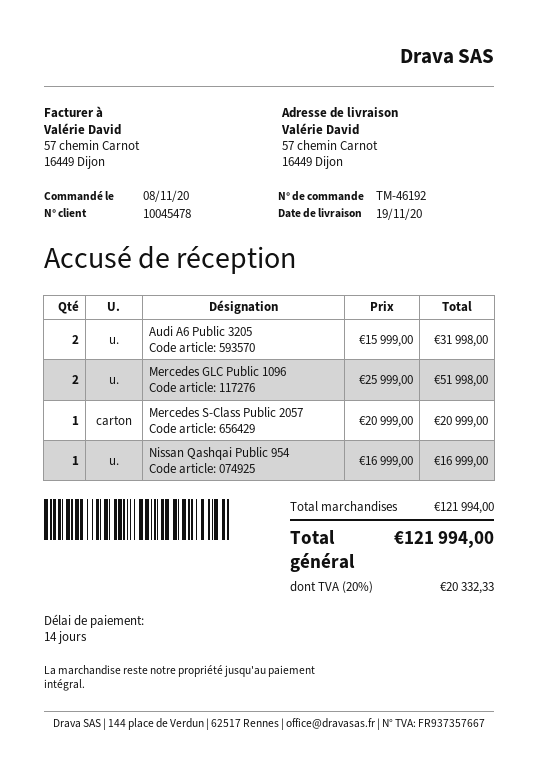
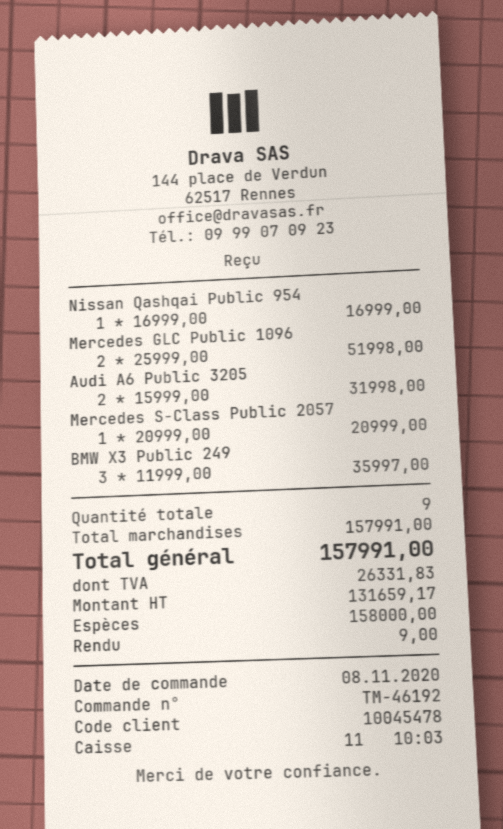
BMW X3 Public 249: none -> 3 x 11999.00 = 35997.00
subtotal: 121994.00 -> 157991.00
tax: 20332.33 -> 26331.83
total: 121994.00 -> 157991.00

